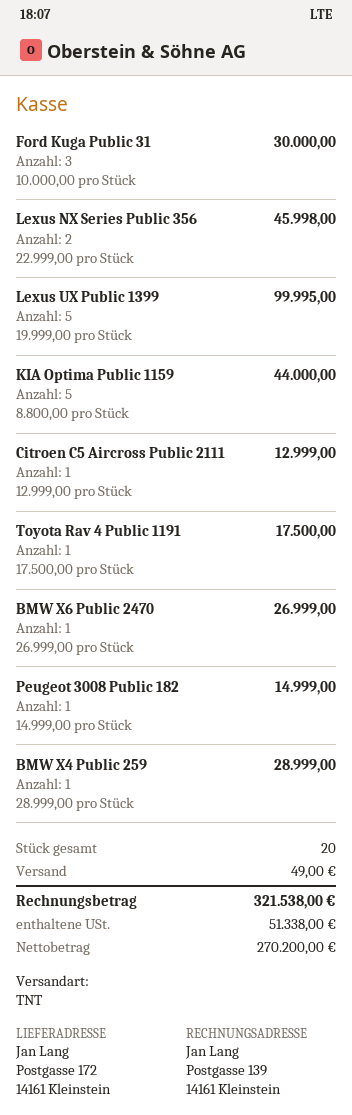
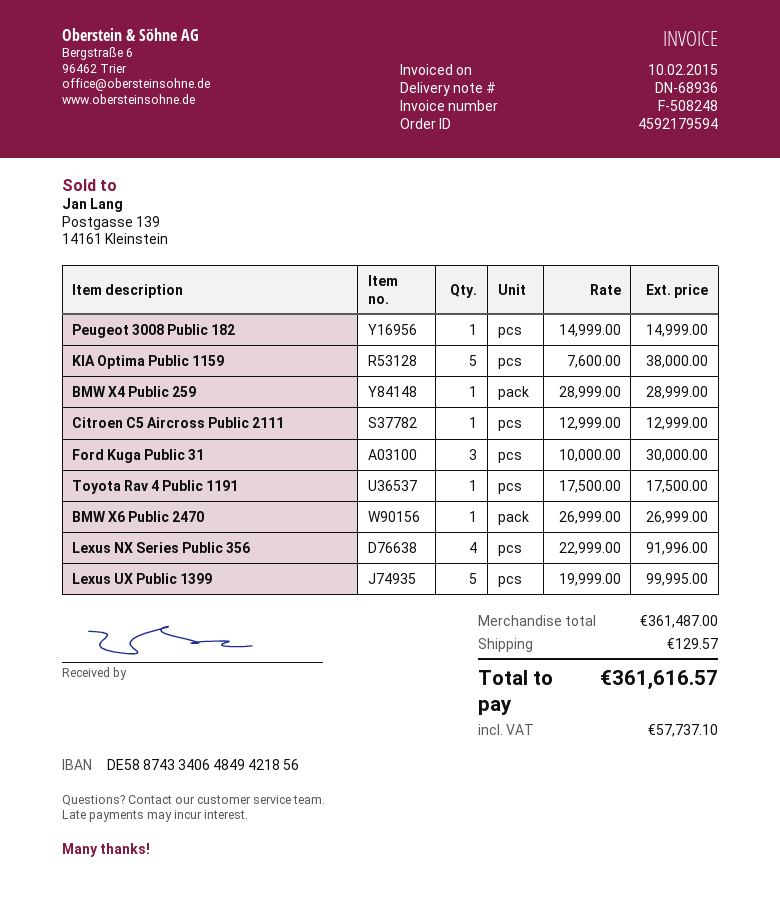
Lexus NX Series Public 356: 2 x 22999.00 = 45998.00 -> 4 x 22999.00 = 91996.00
KIA Optima Public 1159: 5 x 8800.00 = 44000.00 -> 5 x 7600.00 = 38000.00
shipping: 49.00 -> 129.57
tax: 51338.00 -> 57737.10
total: 321538.00 -> 361616.57

